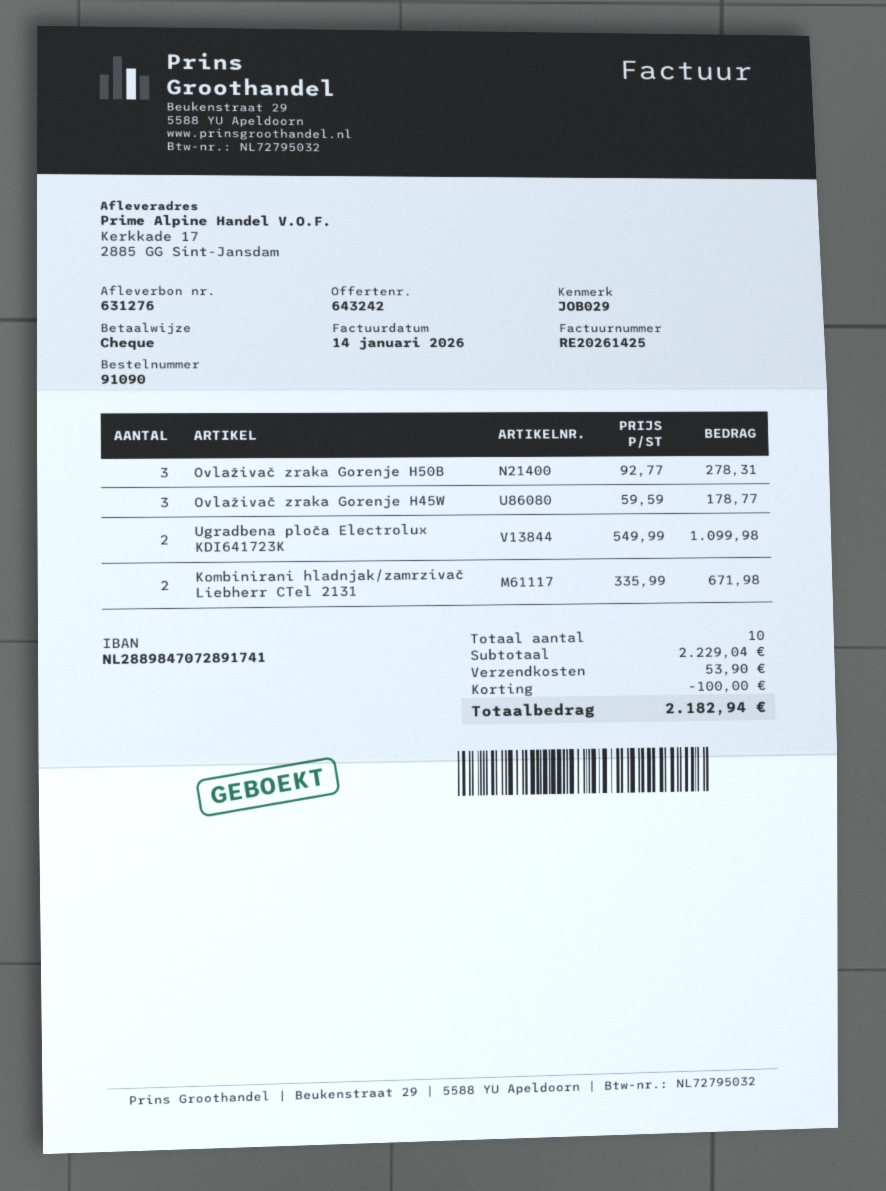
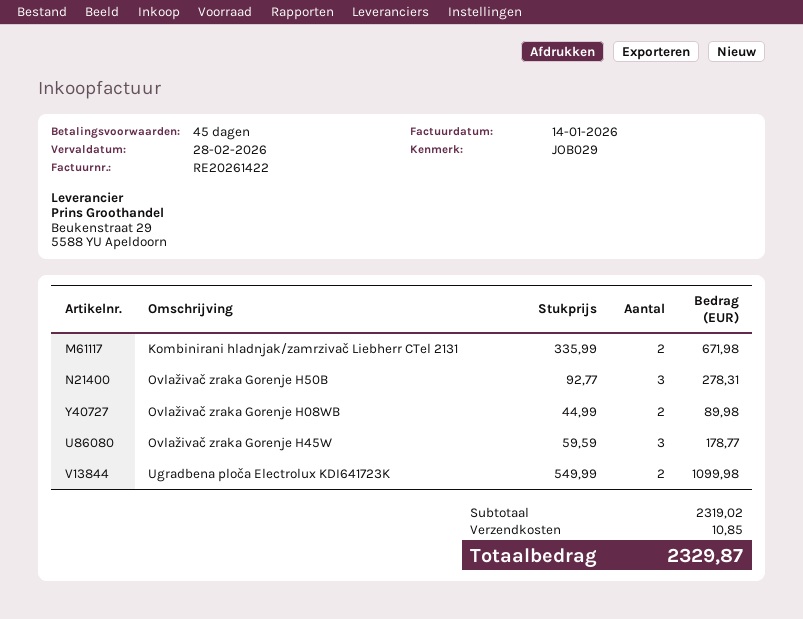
invoice number: RE20261425 -> RE20261422
Ovlaživač zraka Gorenje H08WB: none -> 2 x 44.99 = 89.98
subtotal: 2229.04 -> 2319.02
discount: 100.00 -> none
shipping: 53.90 -> 10.85
total: 2182.94 -> 2329.87

